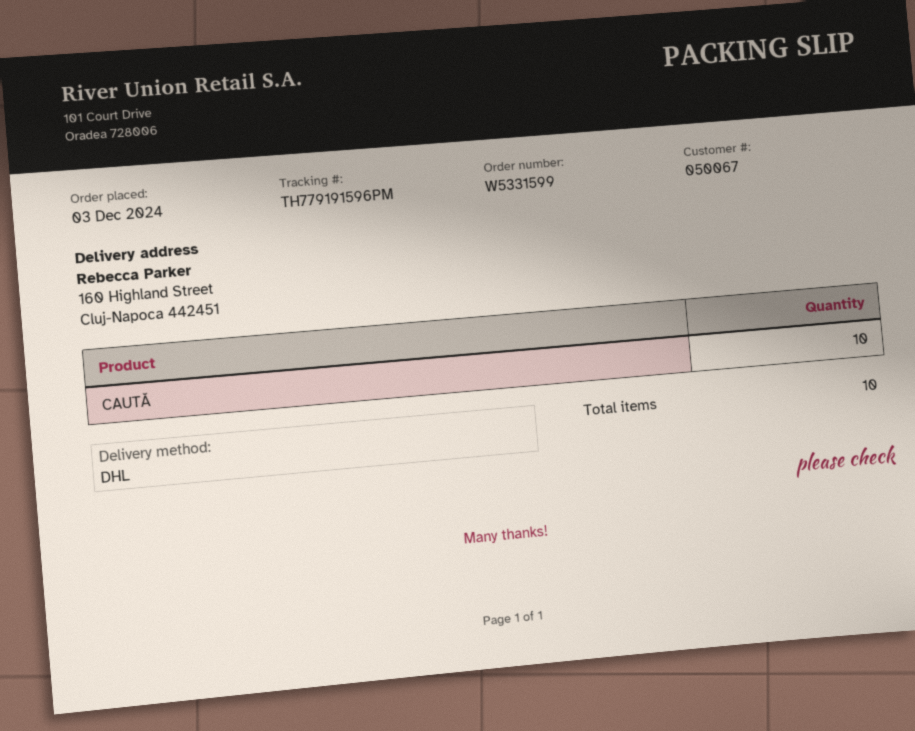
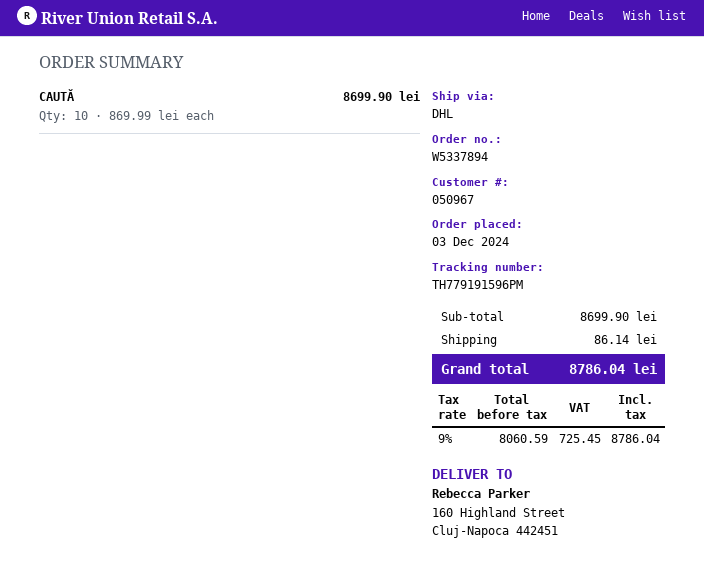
order number: W5331599 -> W5337894
customer number: 050067 -> 050967

